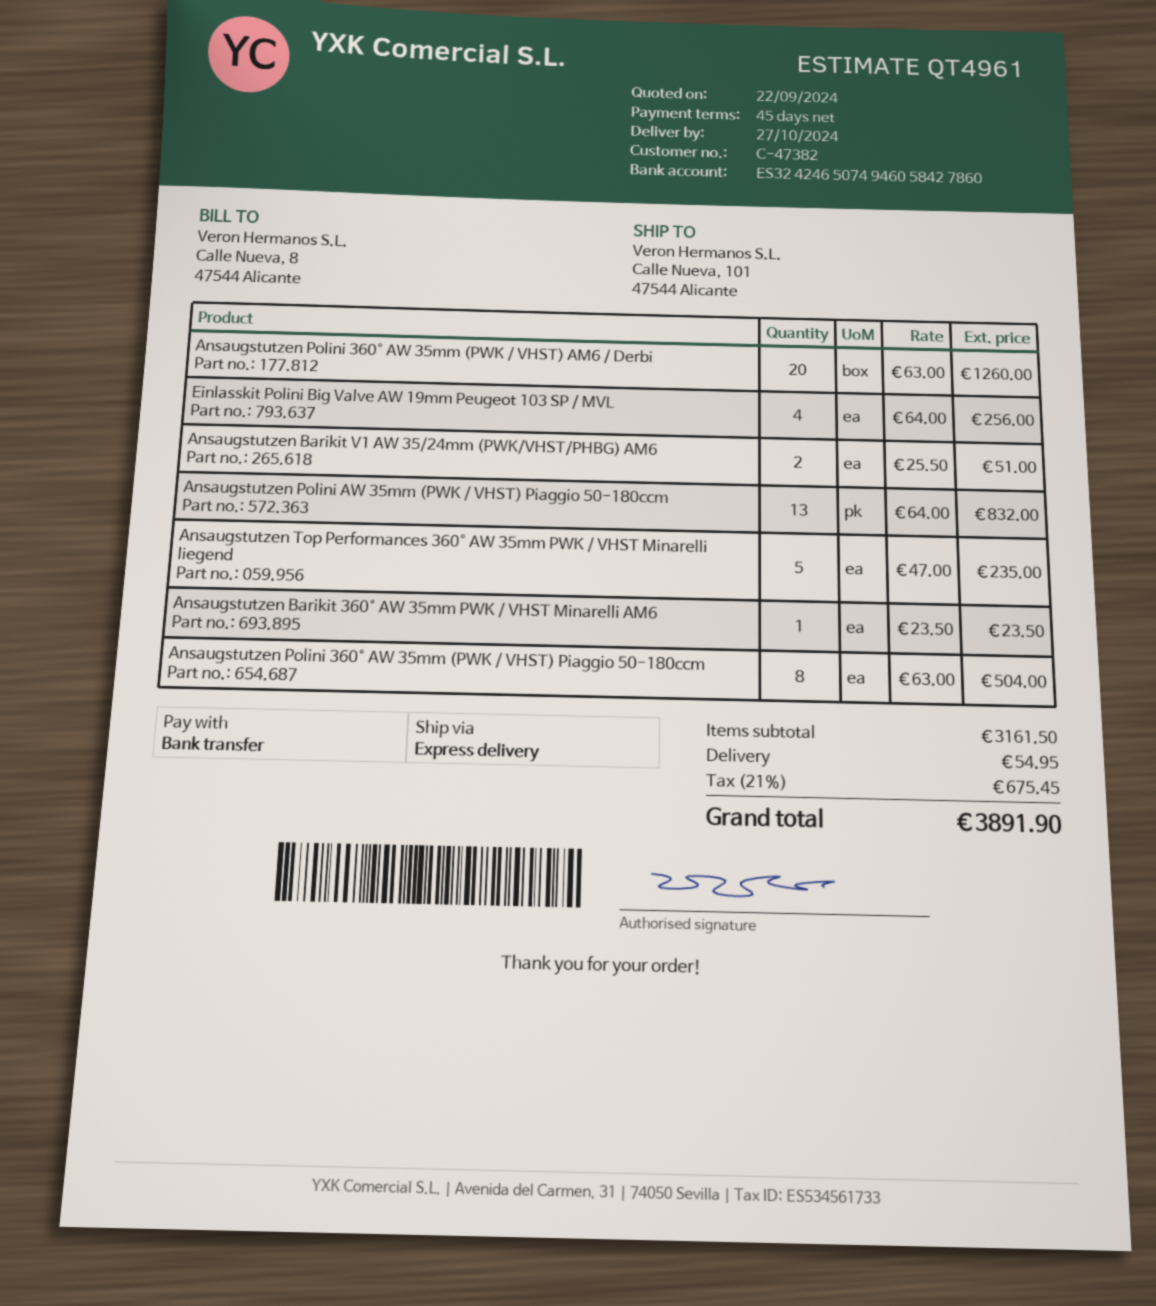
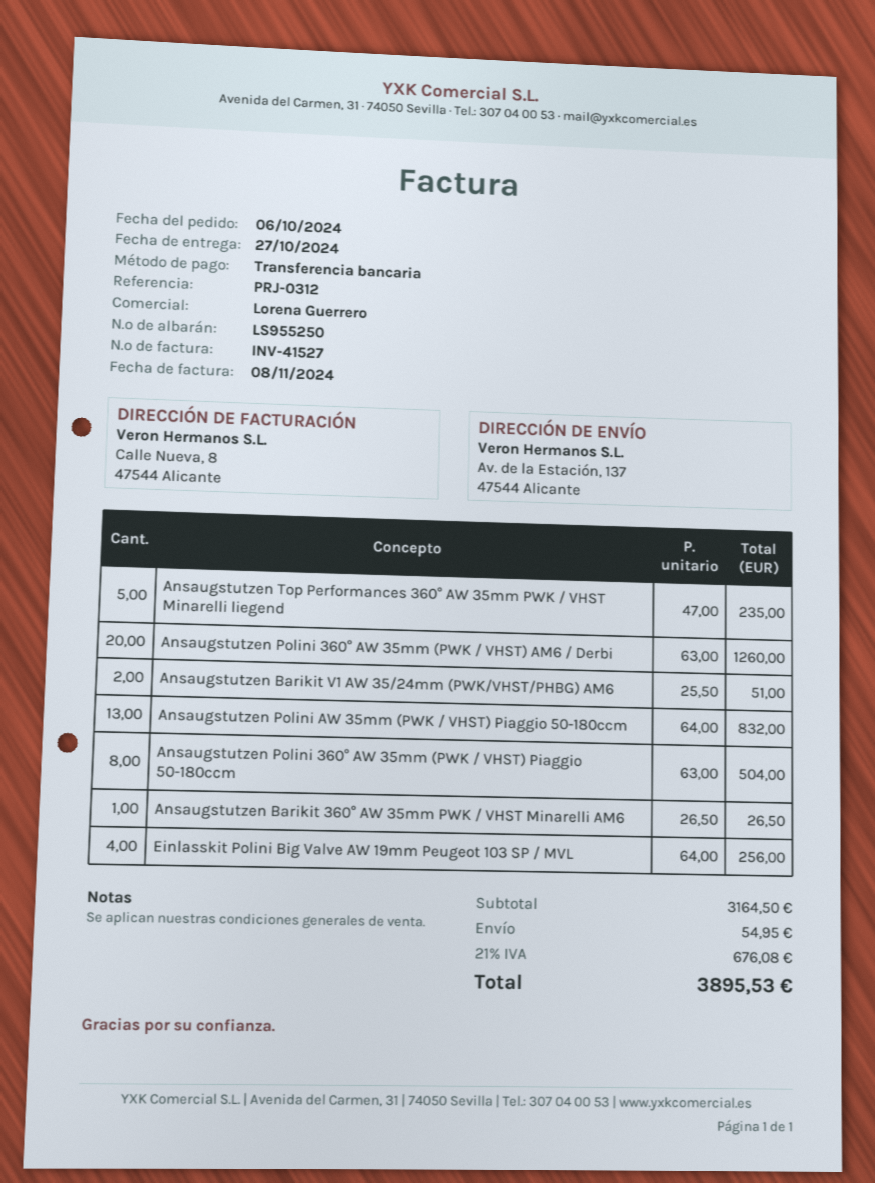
ship to: Calle Nueva, 101, 47544 Alicante -> Av. de la Estación, 137, 47544 Alicante
Ansaugstutzen Barikit 360° AW 35mm PWK / VHST Minarelli AM6: 1 x 23.50 = 23.50 -> 1 x 26.50 = 26.50
subtotal: 3161.50 -> 3164.50
tax: 21% = 675.45 -> 21% = 676.08
total: 3891.90 -> 3895.53

